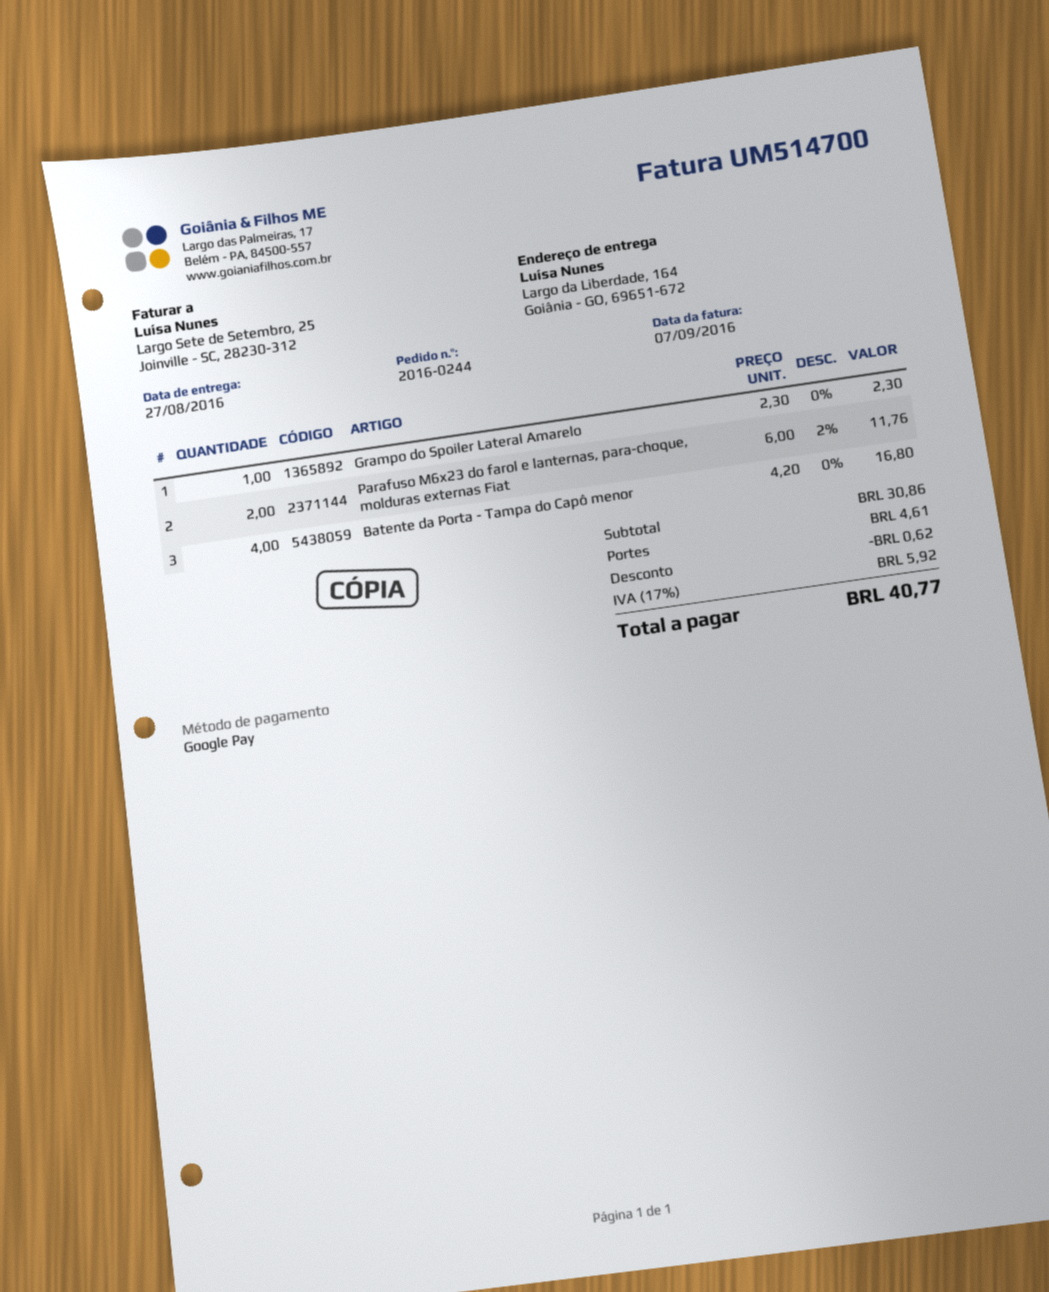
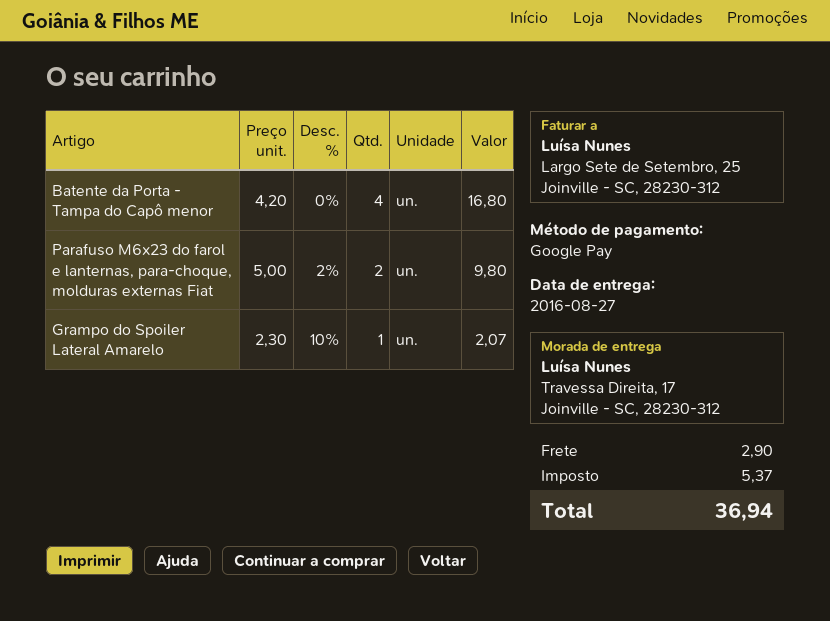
ship to: Largo da Liberdade, 164, Goiânia - GO, 69651-672 -> Travessa Direita, 17, Joinville - SC, 28230-312
Grampo do Spoiler Lateral Amarelo: 1 x 2.30 = 2.30 -> 1 x 2.30 - 10% = 2.07
Parafuso M6x23 do farol e lanternas, para-choque, molduras externas Fiat: 2 x 6.00 - 2% = 11.76 -> 2 x 5.00 - 2% = 9.80
discount: 0.62 -> none
shipping: 4.61 -> 2.90
tax: 5.92 -> 5.37
total: 40.77 -> 36.94

